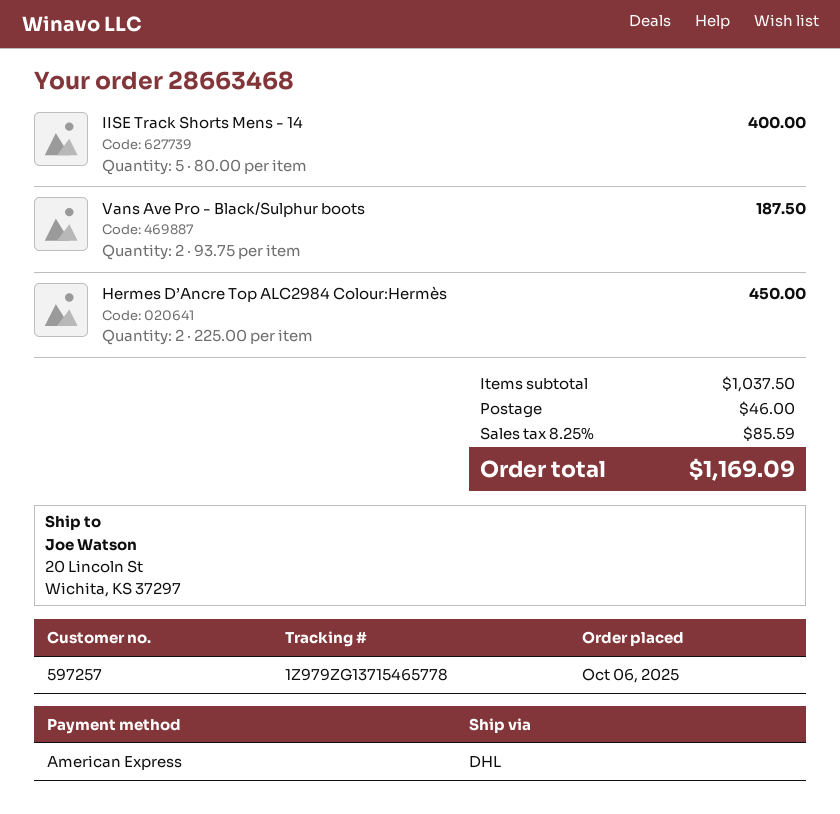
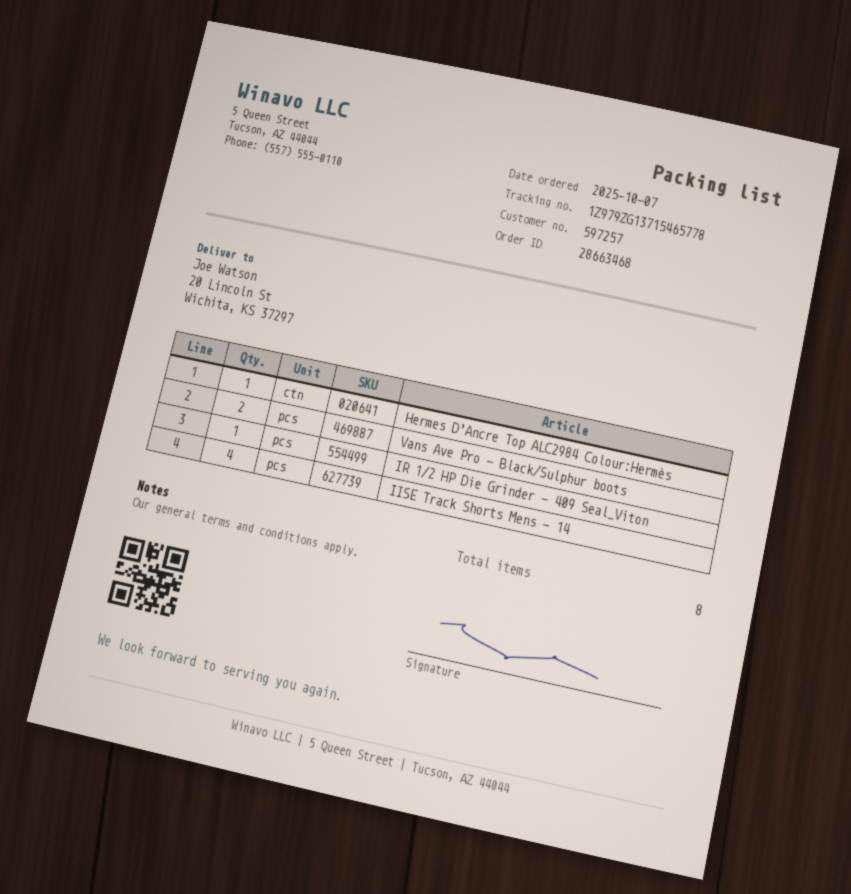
order date: 2025-10-06 -> 2025-10-07
IISE Track Shorts Mens - 14: 5 -> 4
Hermes D’Ancre Top ALC2984 Colour:Hermès: 2 -> 1
IR 1/2 HP Die Grinder - 409 Seal_Viton: none -> 1

